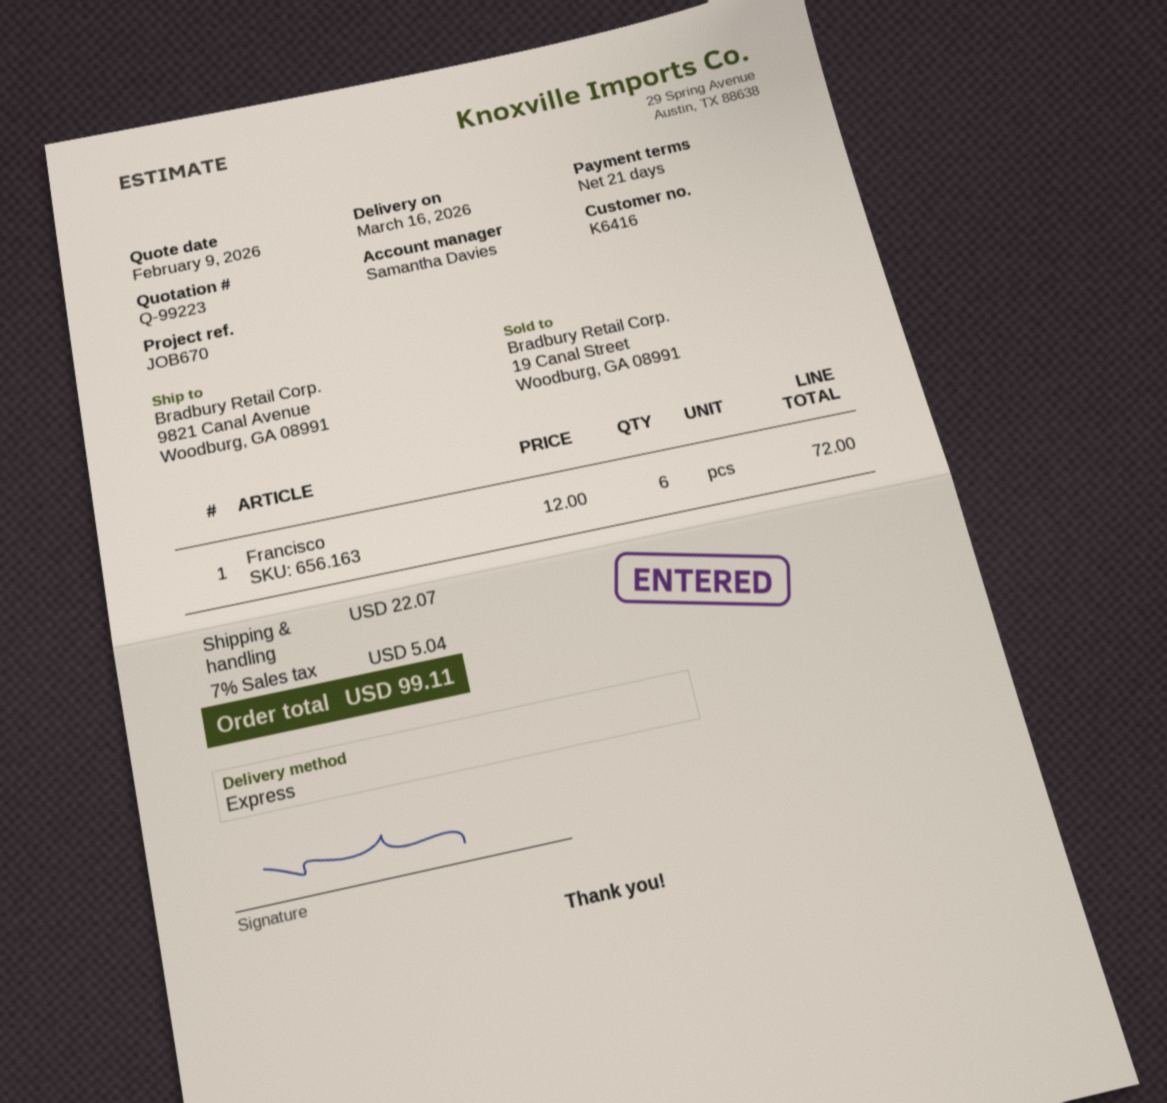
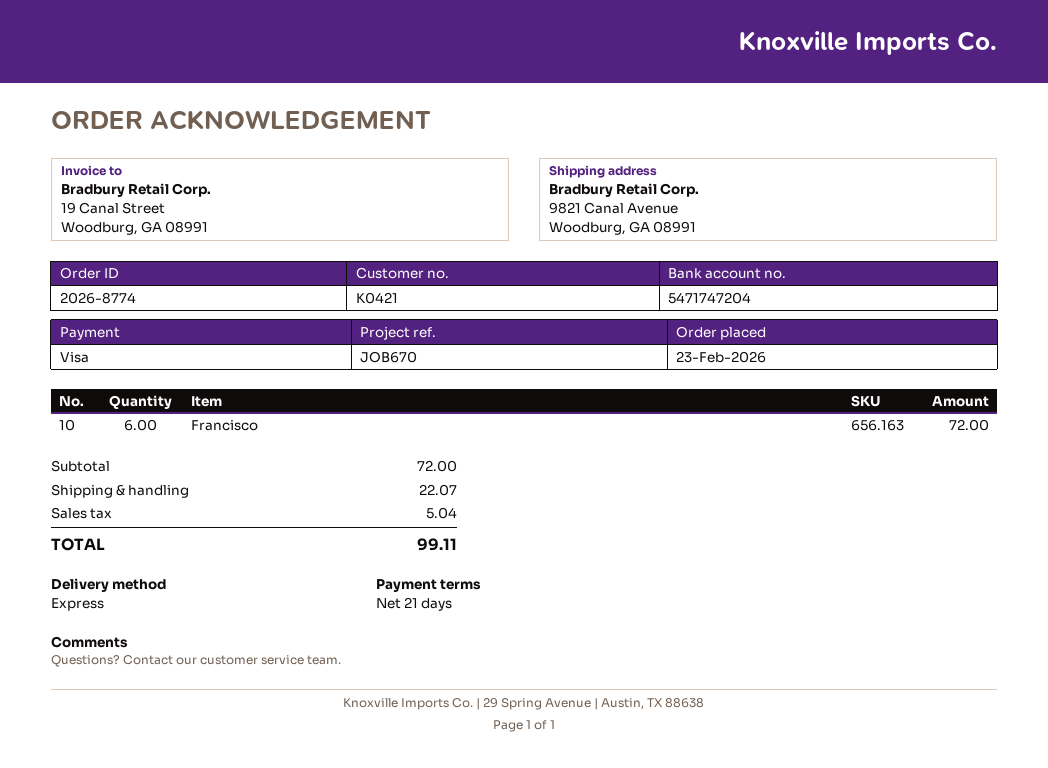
customer number: K6416 -> K0421

